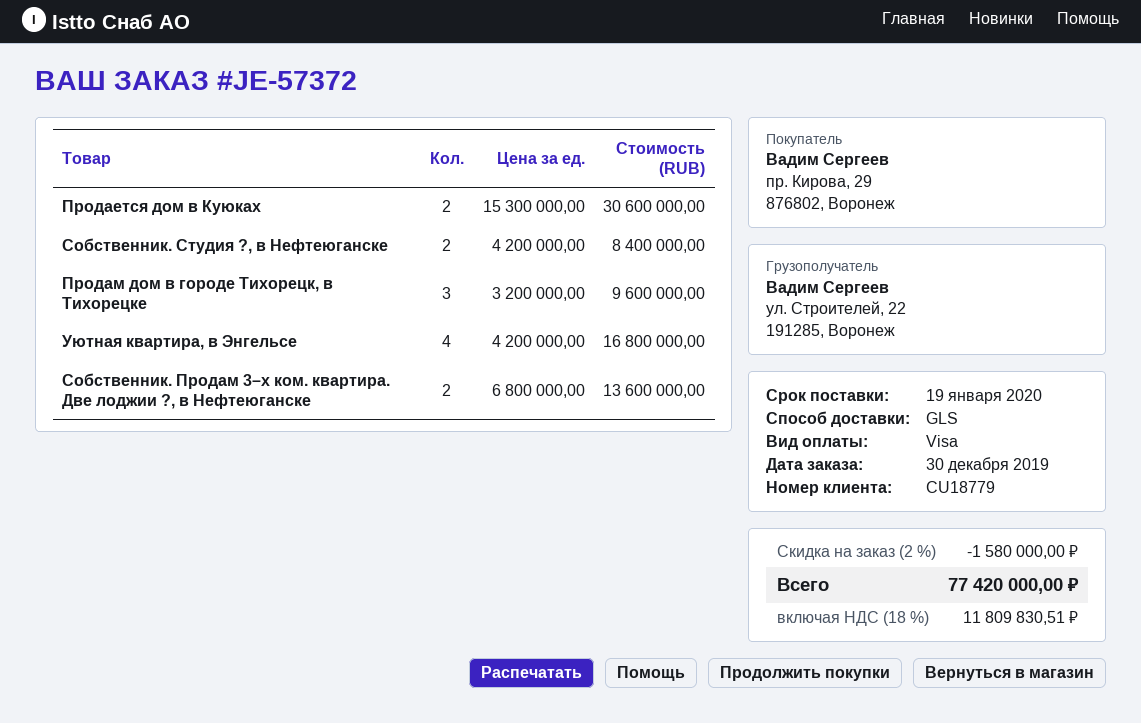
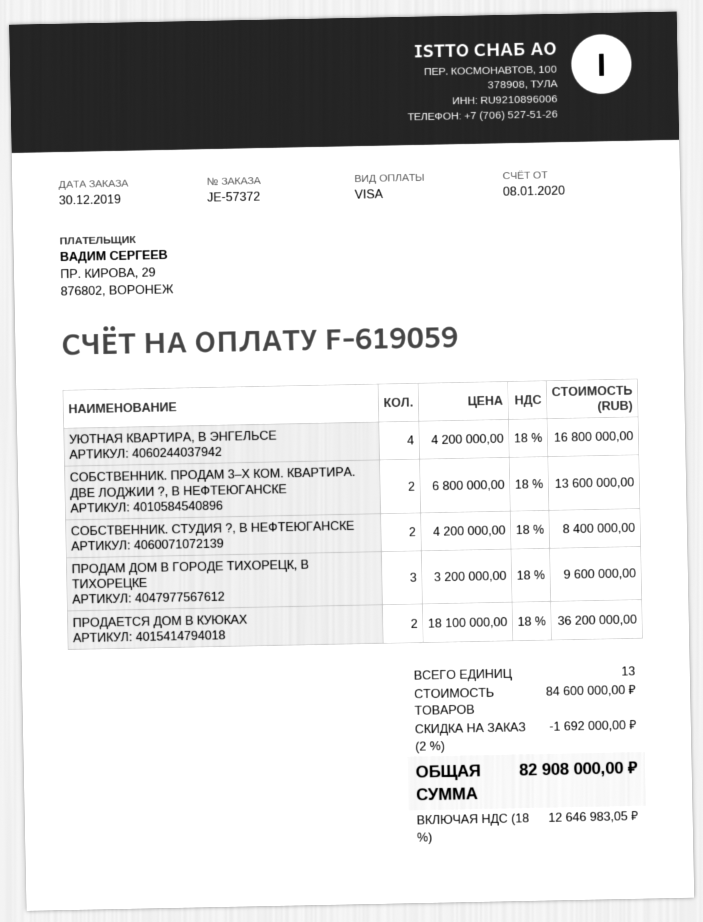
Продается дом в Куюках: 2 x 15300000.00 = 30600000.00 -> 2 x 18100000.00 = 36200000.00
discount: 2% = 1580000.00 -> 2% = 1692000.00
tax: 18% = 11809830.51 -> 18% = 12646983.05
total: 77420000.00 -> 82908000.00

